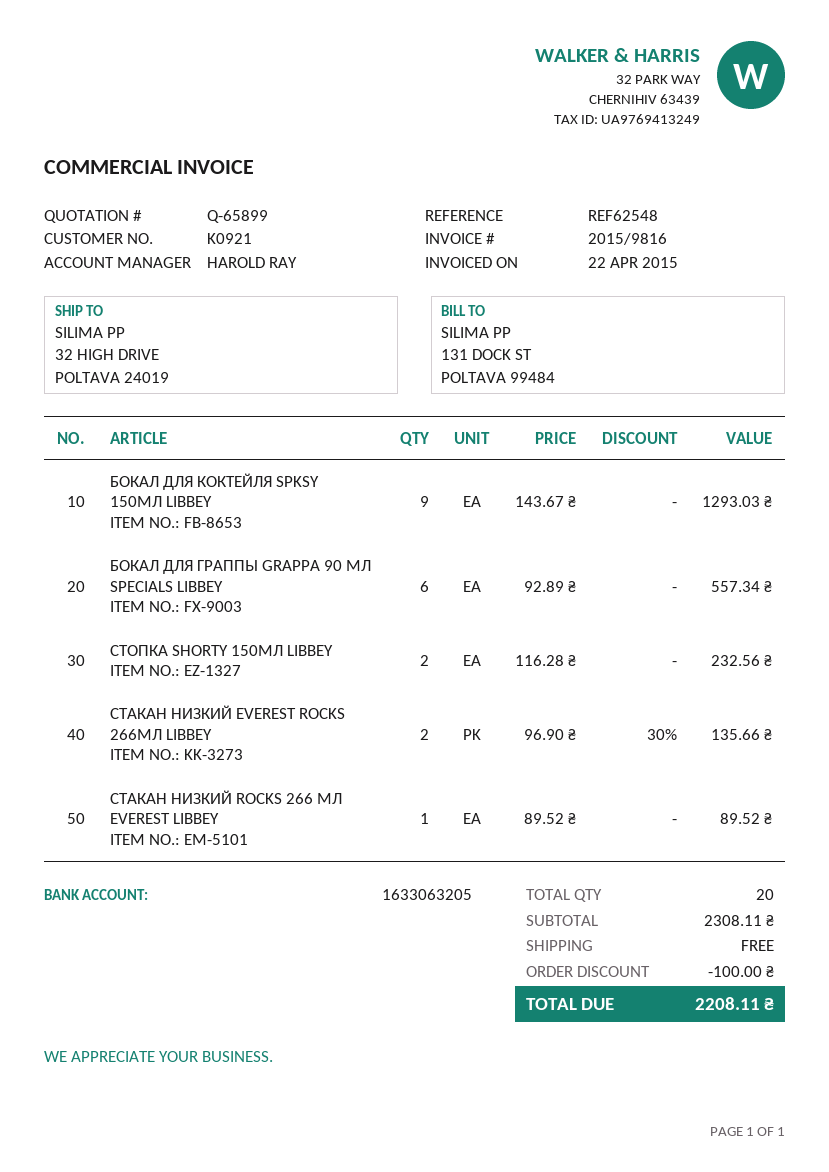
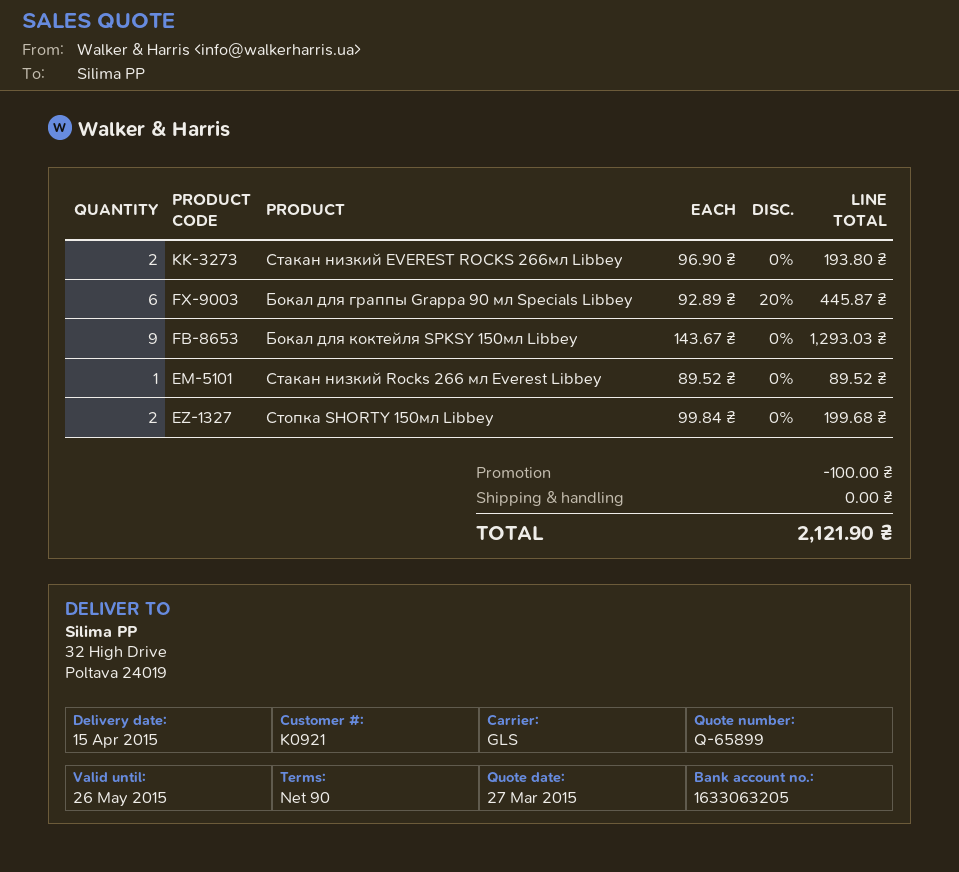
БОКАЛ ДЛЯ ГРАППЫ GRAPPA 90 МЛ SPECIALS LIBBEY: 6 x 92.89 = 557.34 -> 6 x 92.89 - 20% = 445.87
СТОПКА SHORTY 150МЛ LIBBEY: 2 x 116.28 = 232.56 -> 2 x 99.84 = 199.68
СТАКАН НИЗКИЙ EVEREST ROCKS 266МЛ LIBBEY: 2 x 96.90 - 30% = 135.66 -> 2 x 96.90 = 193.80
total: 2208.11 -> 2121.90

